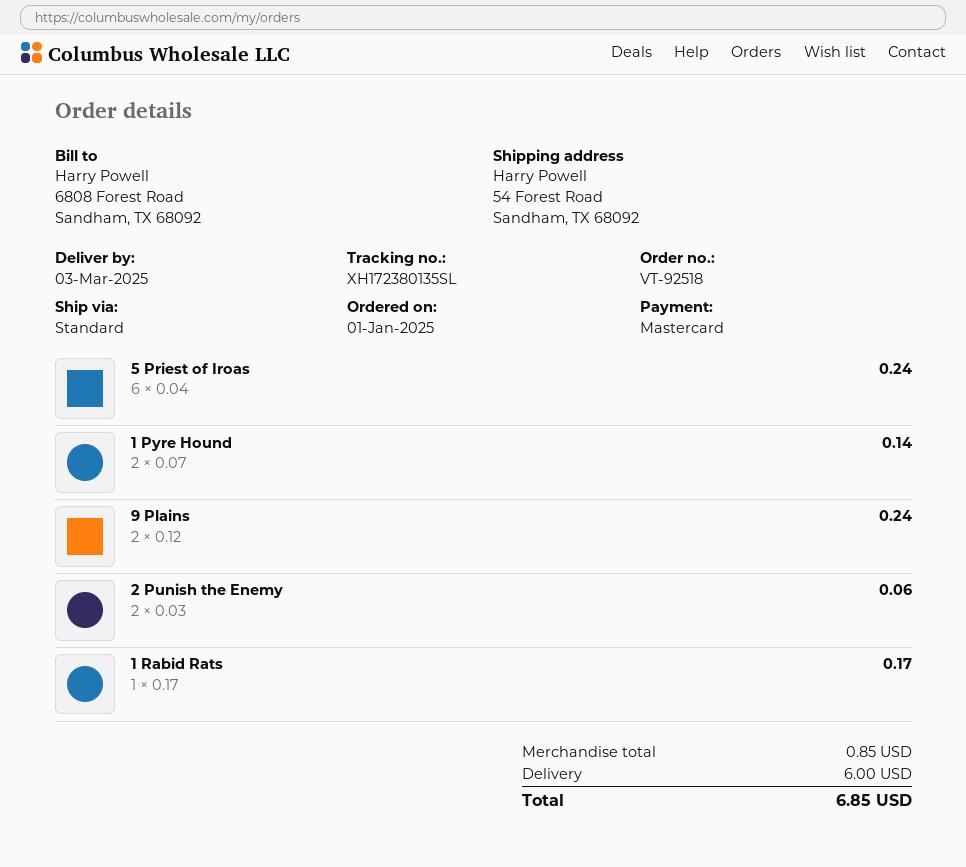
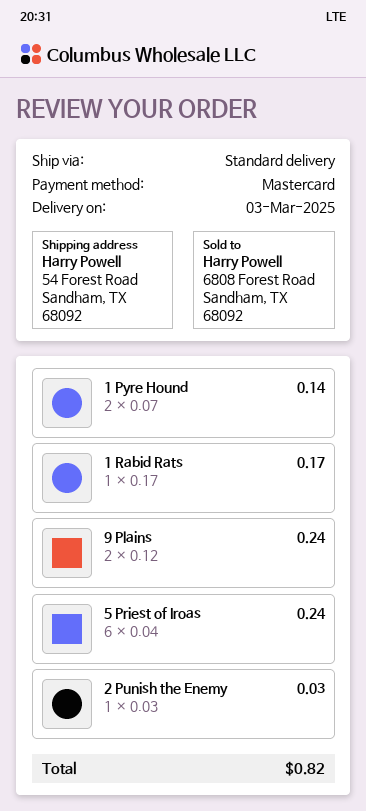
2 Punish the Enemy: 2 x 0.03 = 0.06 -> 1 x 0.03 = 0.03
shipping: 6.00 -> none
total: 6.85 -> 0.82

